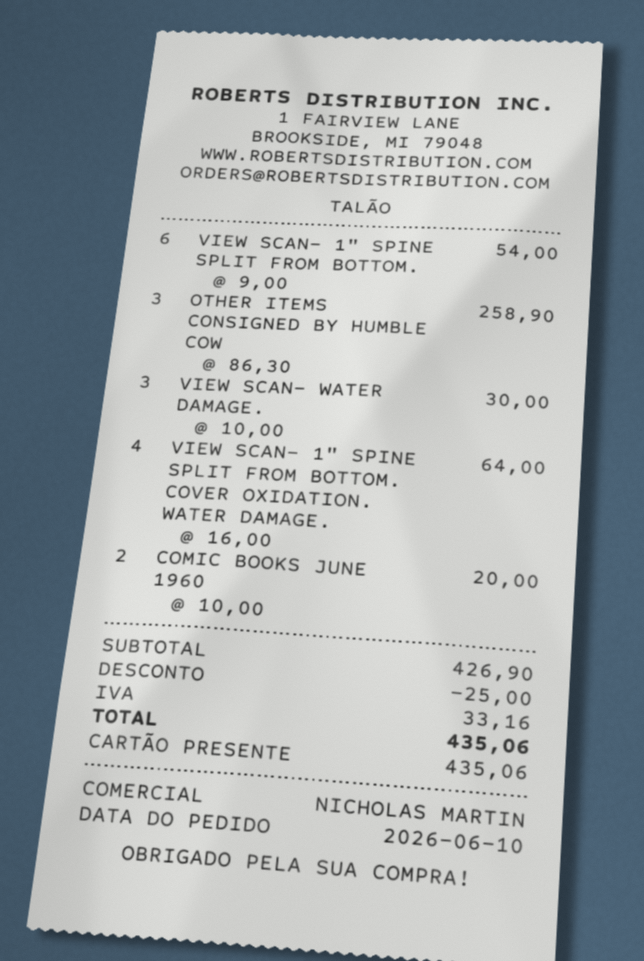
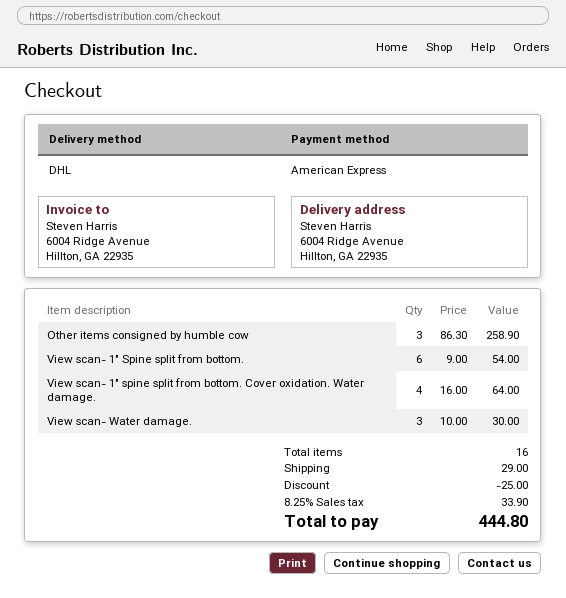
payment method: gift card -> American Express
COMIC BOOKS JUNE 1960: 2 x 10.00 = 20.00 -> none
shipping: none -> 29.00
tax: 33.16 -> 33.90
total: 435.06 -> 444.80

